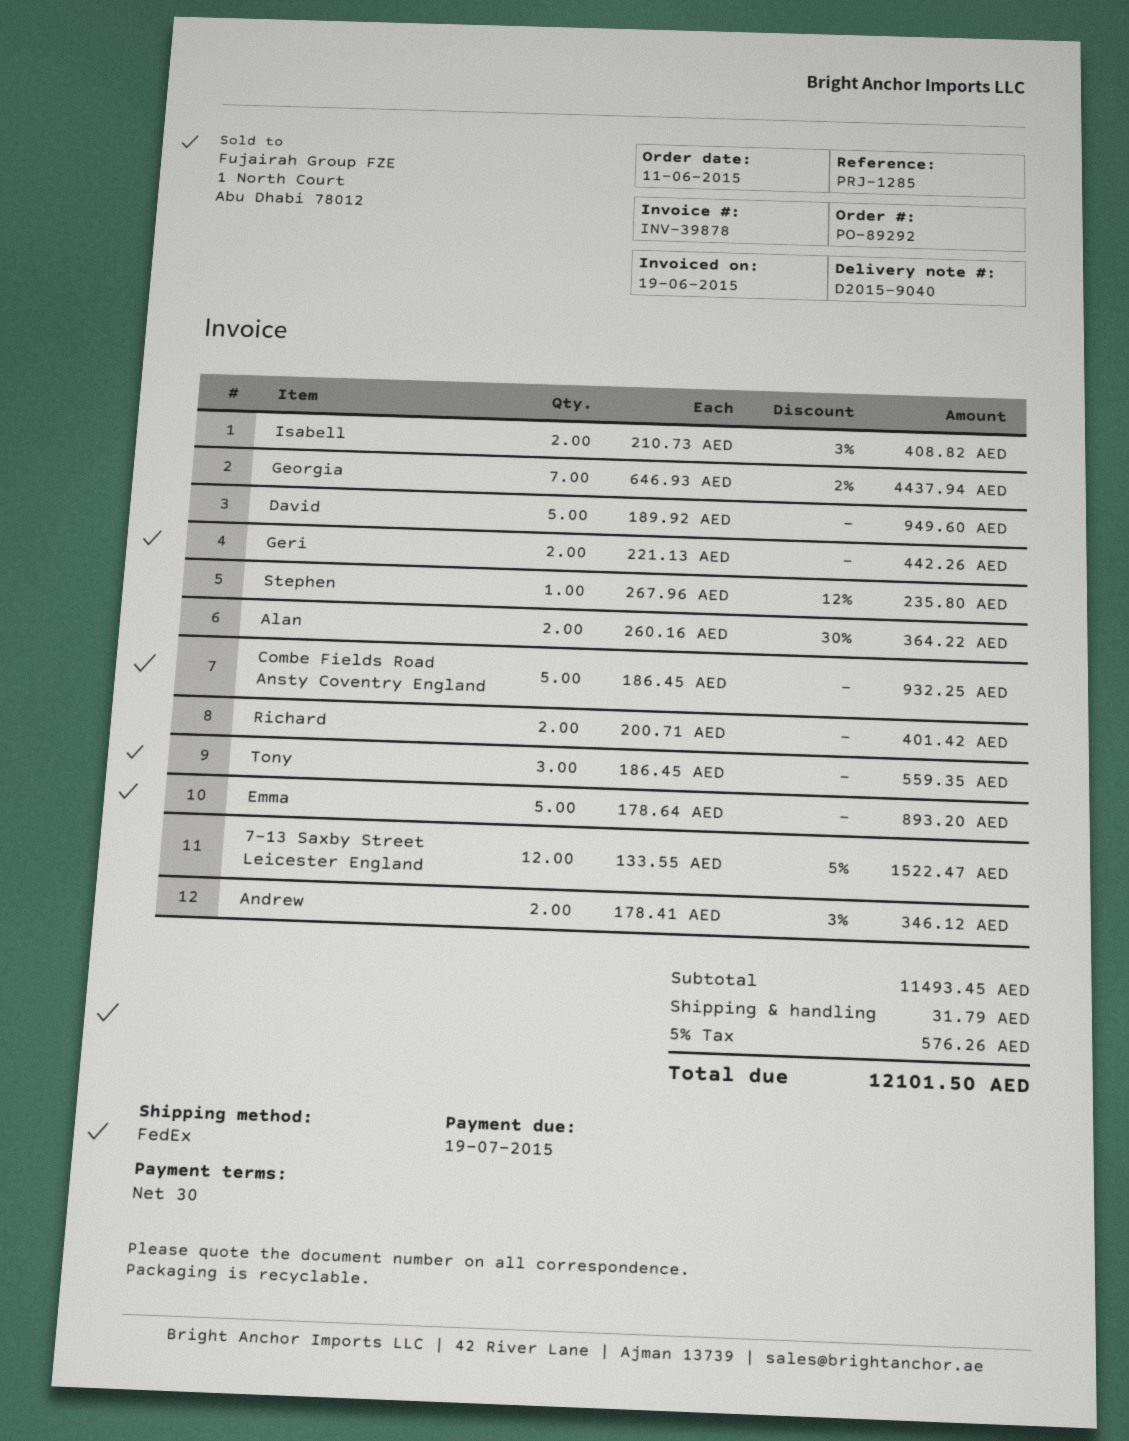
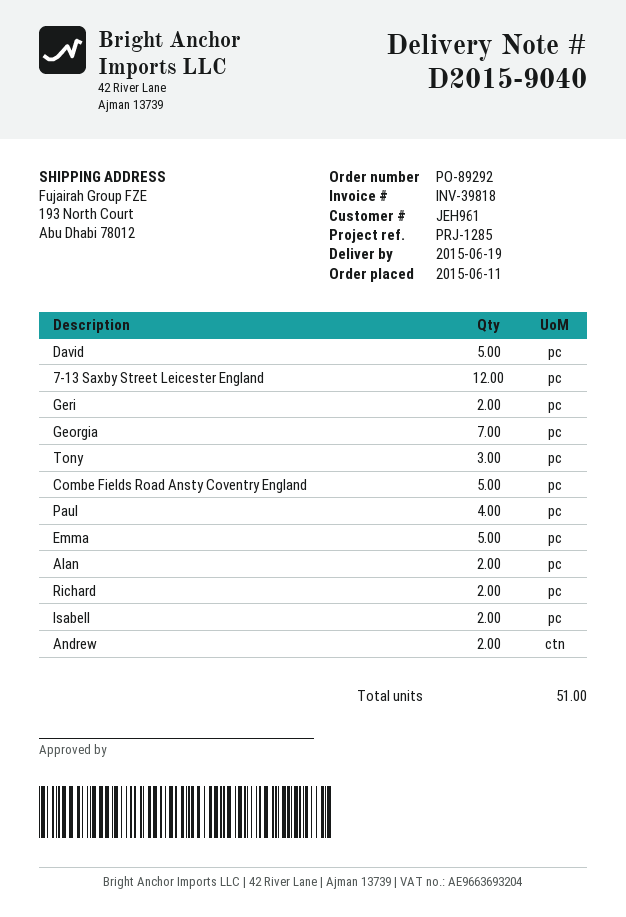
invoice number: INV-39878 -> INV-39818
Stephen: 1 -> none
Paul: none -> 4

